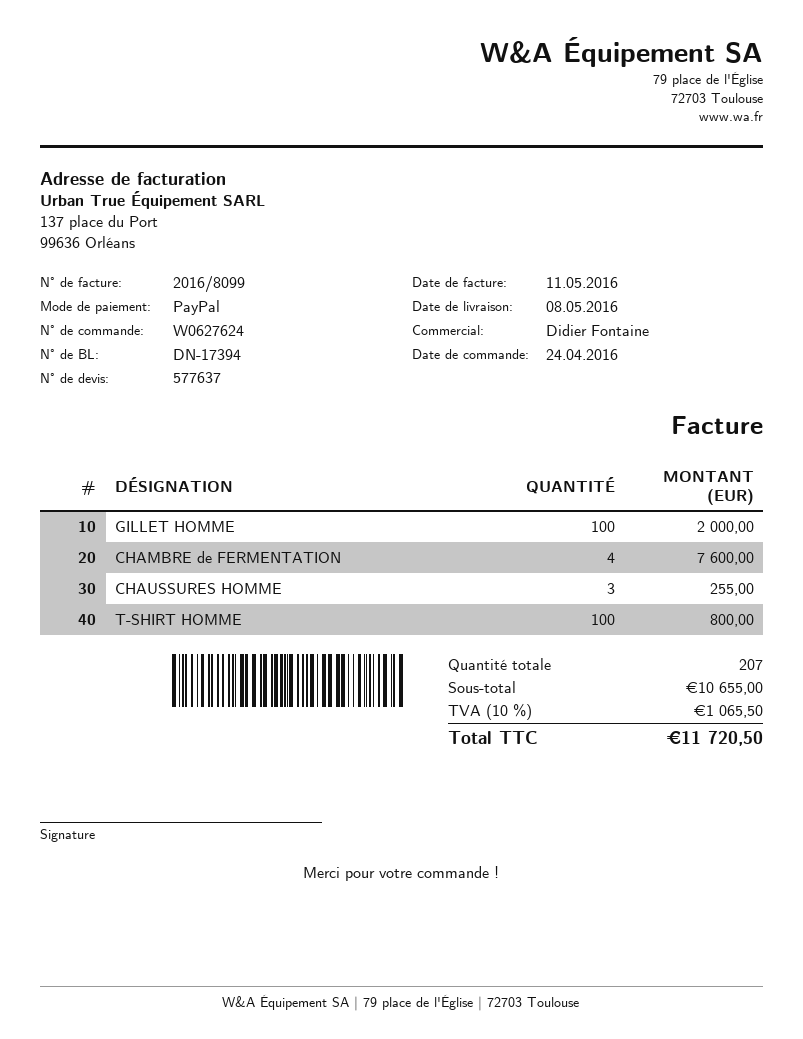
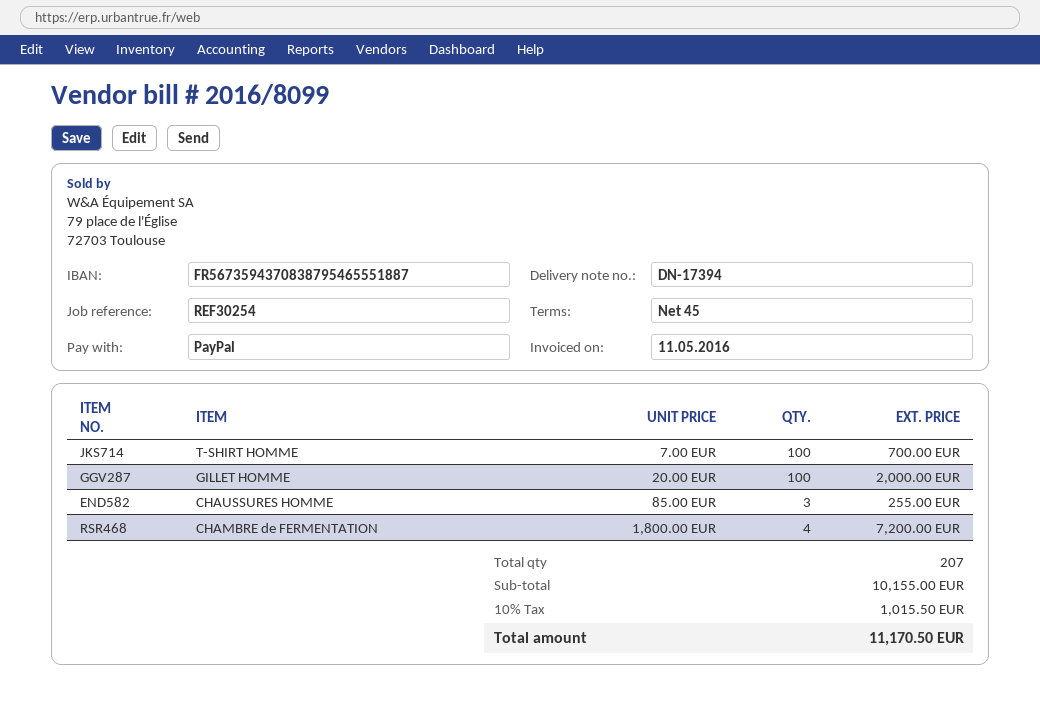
CHAMBRE de FERMENTATION: 4 for 7600.00 -> 4 for 7200.00
T-SHIRT HOMME: 100 for 800.00 -> 100 for 700.00
subtotal: 10655.00 -> 10155.00
tax: 10% = 1065.50 -> 10% = 1015.50
total: 11720.50 -> 11170.50

